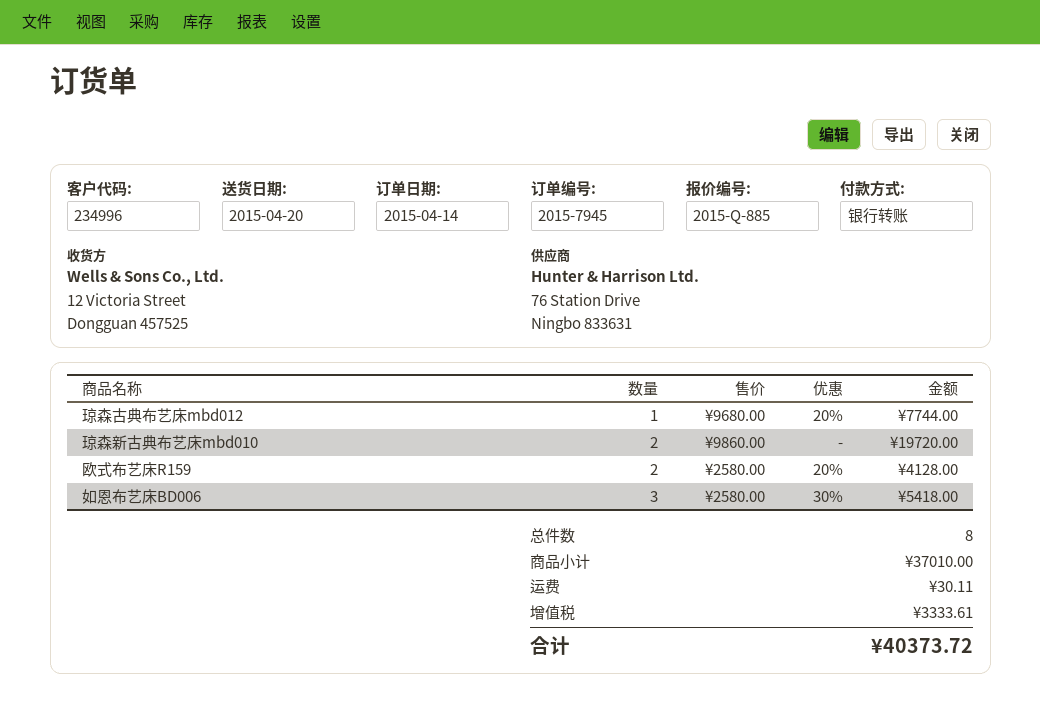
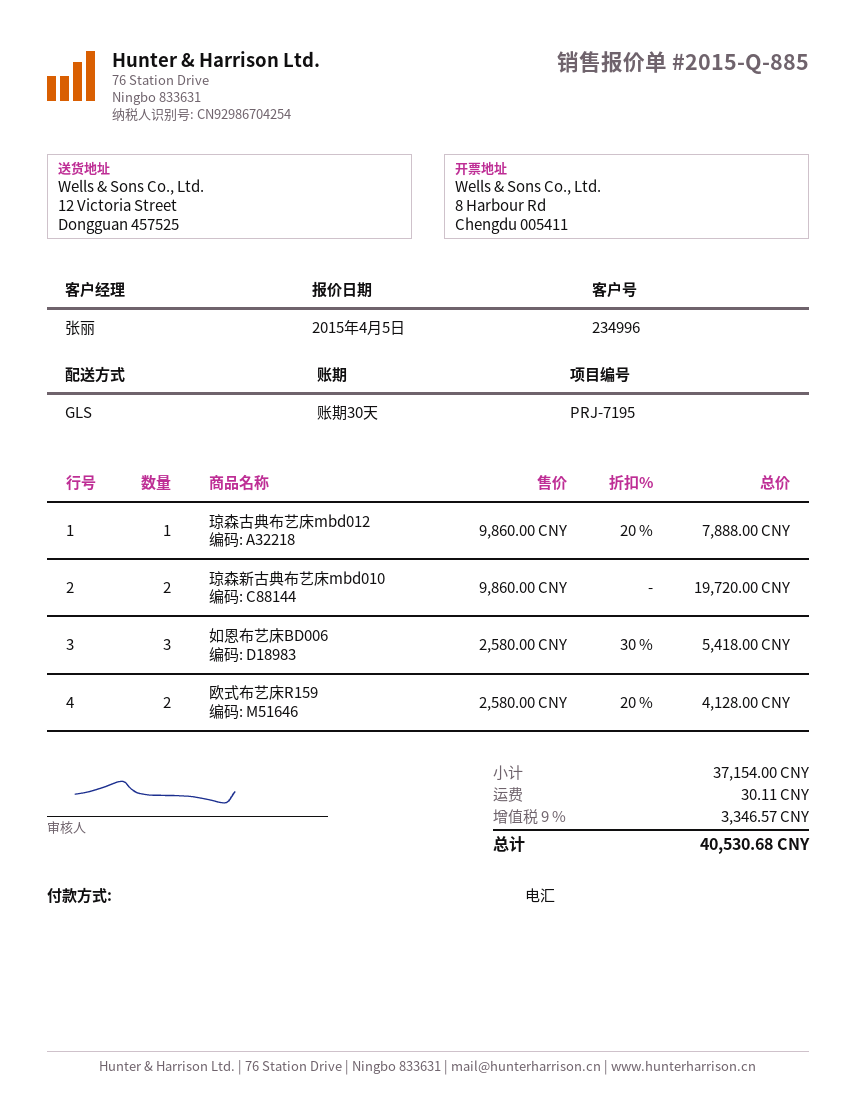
琼森古典布艺床mbd012: 1 x 9680.00 - 20% = 7744.00 -> 1 x 9860.00 - 20% = 7888.00
subtotal: 37010.00 -> 37154.00
tax: 3333.61 -> 3346.57
total: 40373.72 -> 40530.68

